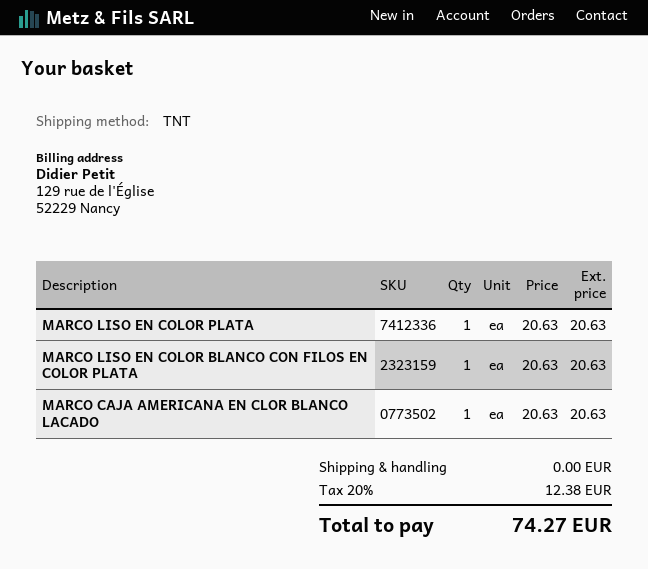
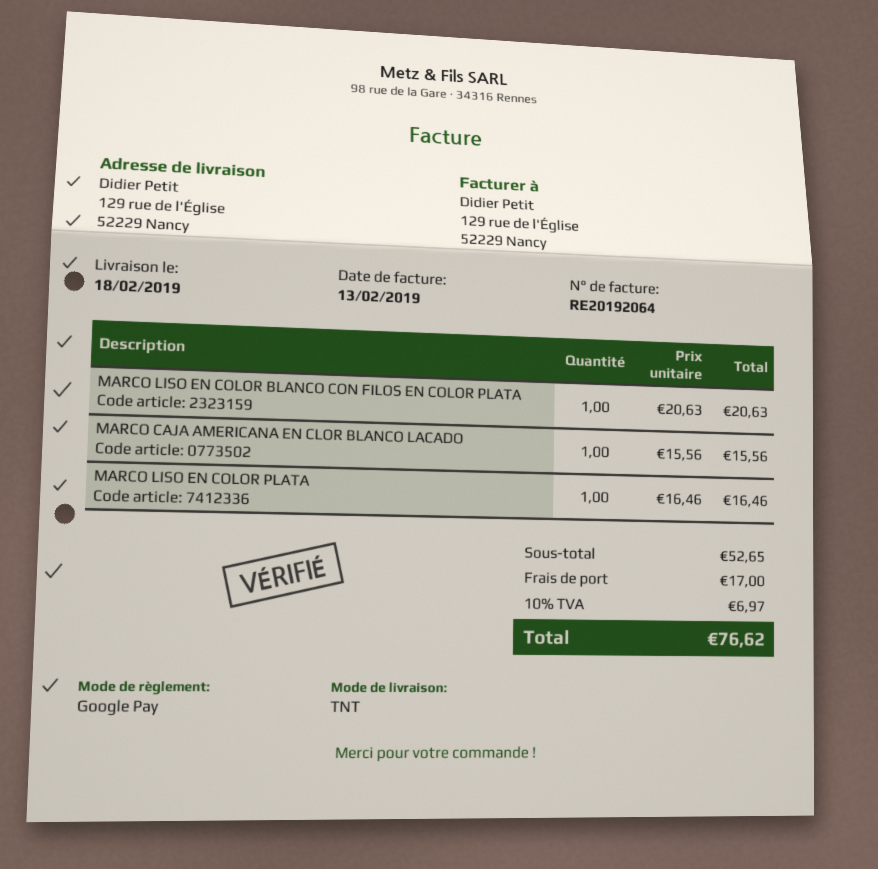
MARCO LISO EN COLOR PLATA: 1 x 20.63 = 20.63 -> 1 x 16.46 = 16.46
MARCO CAJA AMERICANA EN CLOR BLANCO LACADO: 1 x 20.63 = 20.63 -> 1 x 15.56 = 15.56
shipping: 0.00 -> 17.00
tax: 20% = 12.38 -> 10% = 6.97
total: 74.27 -> 76.62

